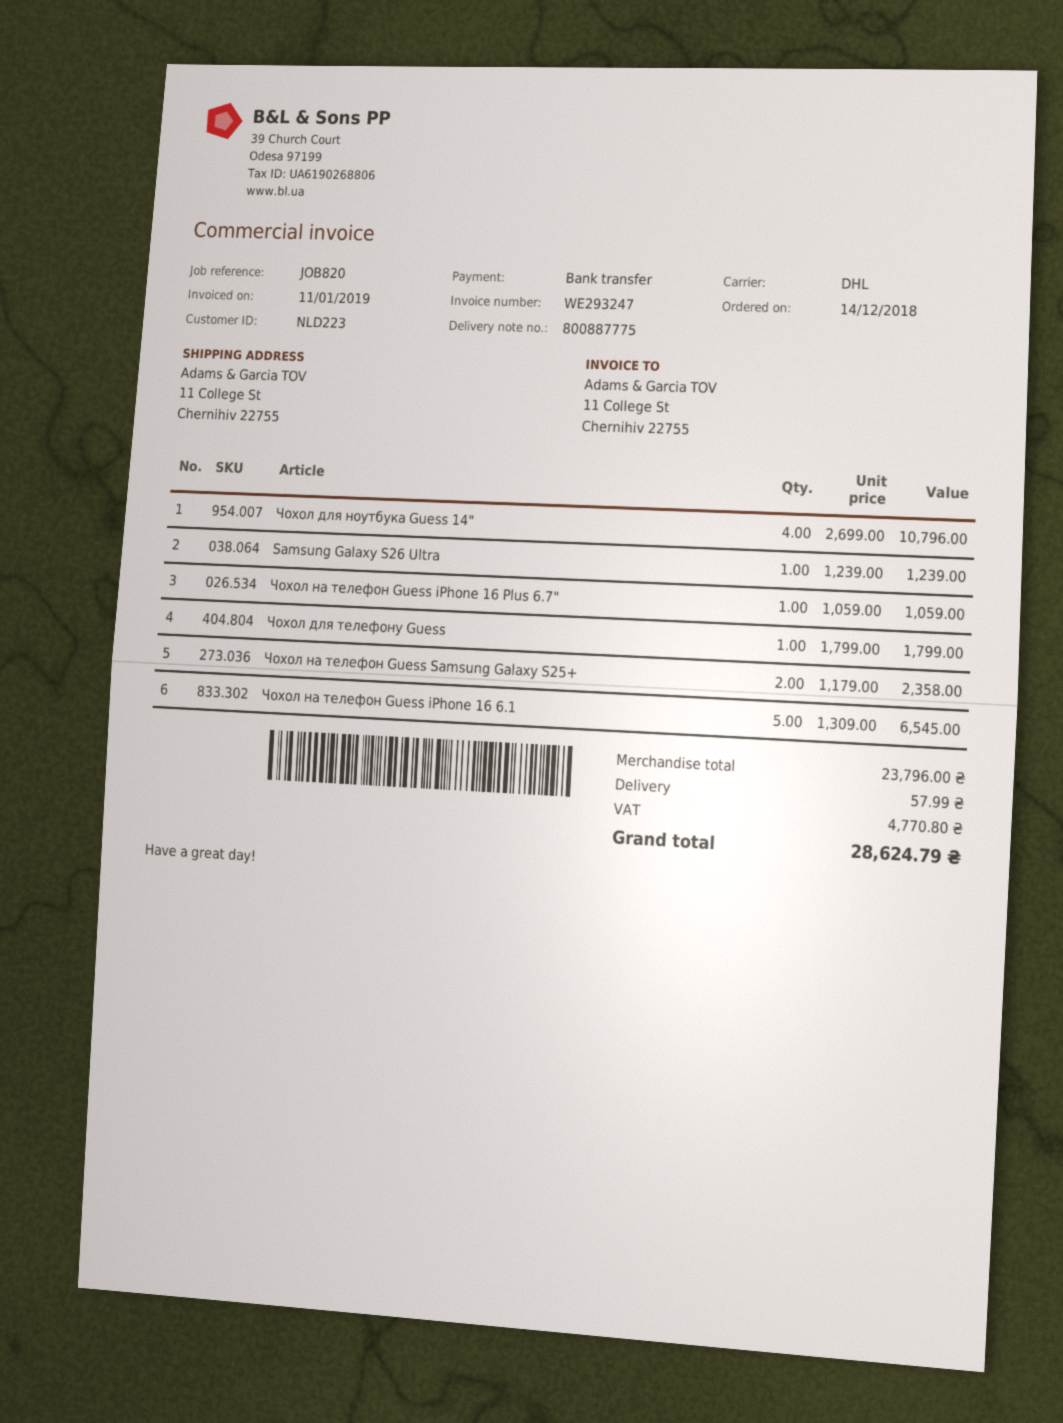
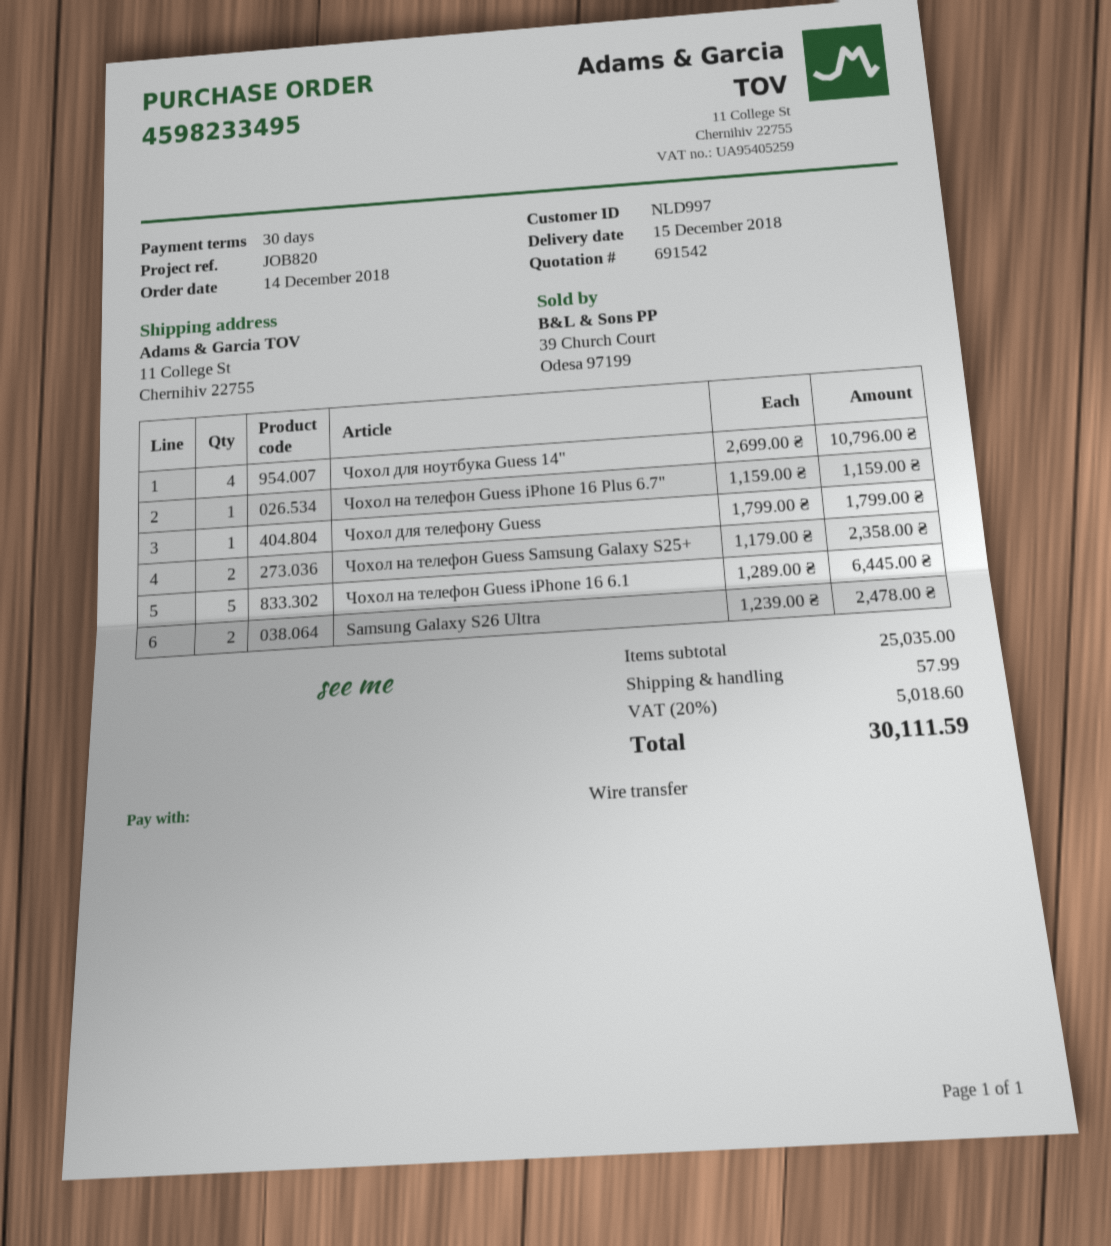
customer number: NLD223 -> NLD997
Samsung Galaxy S26 Ultra: 1 x 1239.00 = 1239.00 -> 2 x 1239.00 = 2478.00
Чохол на телефон Guess iPhone 16 Plus 6.7": 1 x 1059.00 = 1059.00 -> 1 x 1159.00 = 1159.00
Чохол на телефон Guess iPhone 16 6.1: 5 x 1309.00 = 6545.00 -> 5 x 1289.00 = 6445.00
subtotal: 23796.00 -> 25035.00
tax: 4770.80 -> 5018.60
total: 28624.79 -> 30111.59

